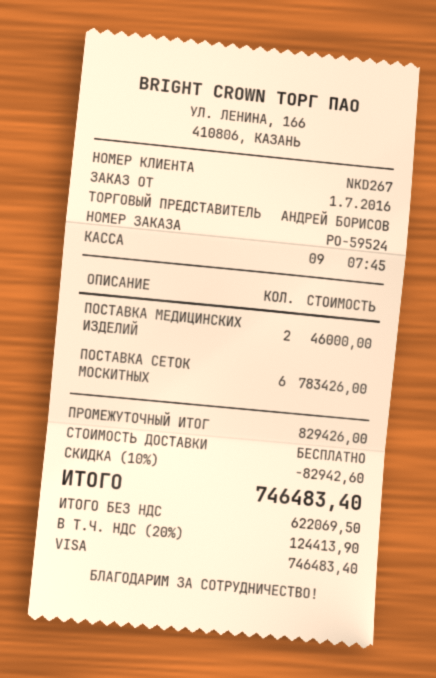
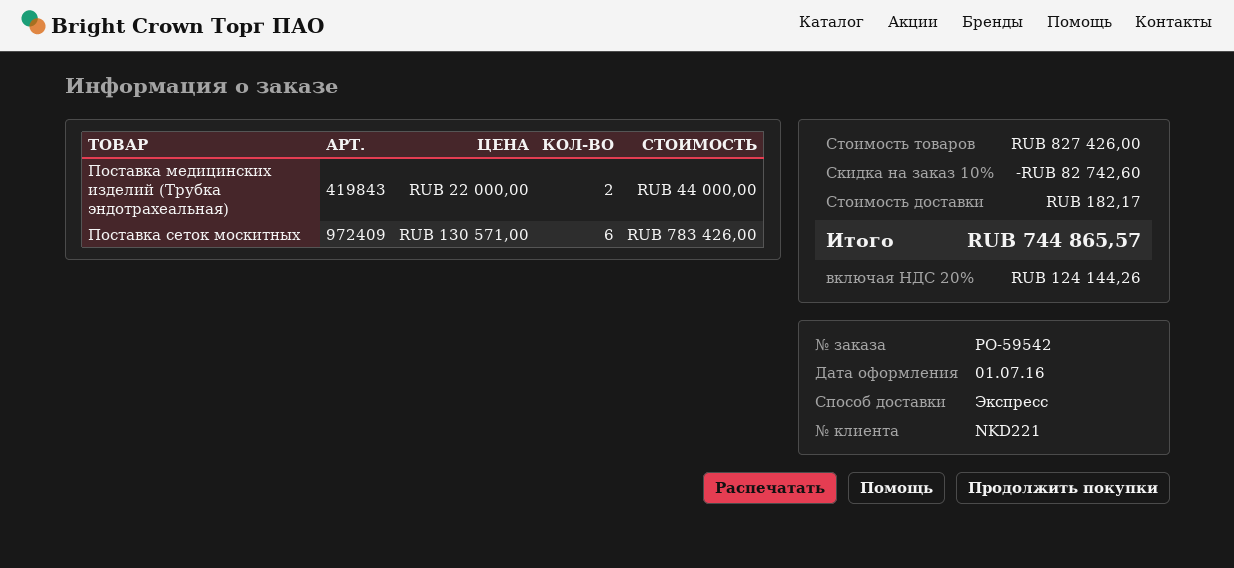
order number: PO-59524 -> PO-59542
customer number: NKD267 -> NKD221
ПОСТАВКА МЕДИЦИНСКИХ ИЗДЕЛИЙ: 2 for 46000.00 -> 2 for 44000.00
subtotal: 829426.00 -> 827426.00
discount: 10% = 82942.60 -> 10% = 82742.60
shipping: 0.00 -> 182.17
tax: 20% = 124413.90 -> 20% = 124144.26
total: 746483.40 -> 744865.57

